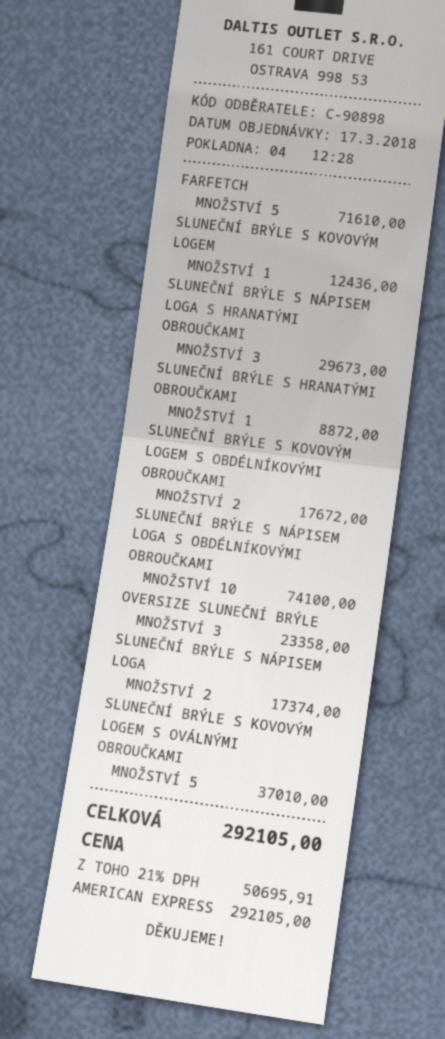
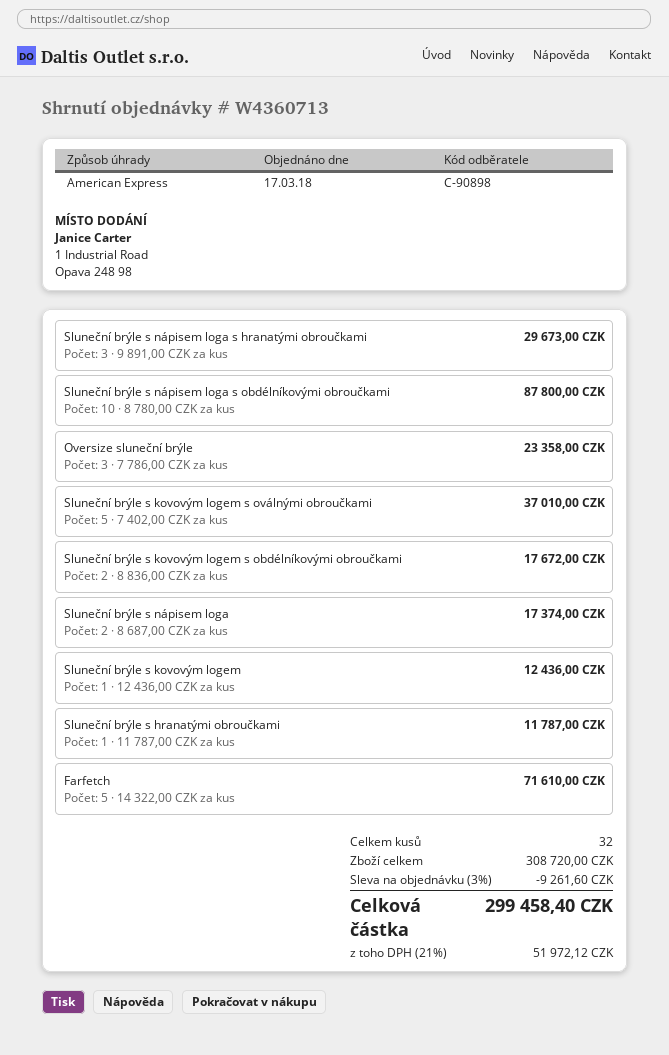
SLUNEČNÍ BRÝLE S HRANATÝMI OBROUČKAMI: 1 for 8872.00 -> 1 for 11787.00
SLUNEČNÍ BRÝLE S NÁPISEM LOGA S OBDÉLNÍKOVÝMI OBROUČKAMI: 10 for 74100.00 -> 10 for 87800.00
discount: none -> 3% = 9261.60
tax: 21% = 50695.91 -> 21% = 51972.12
total: 292105.00 -> 299458.40

